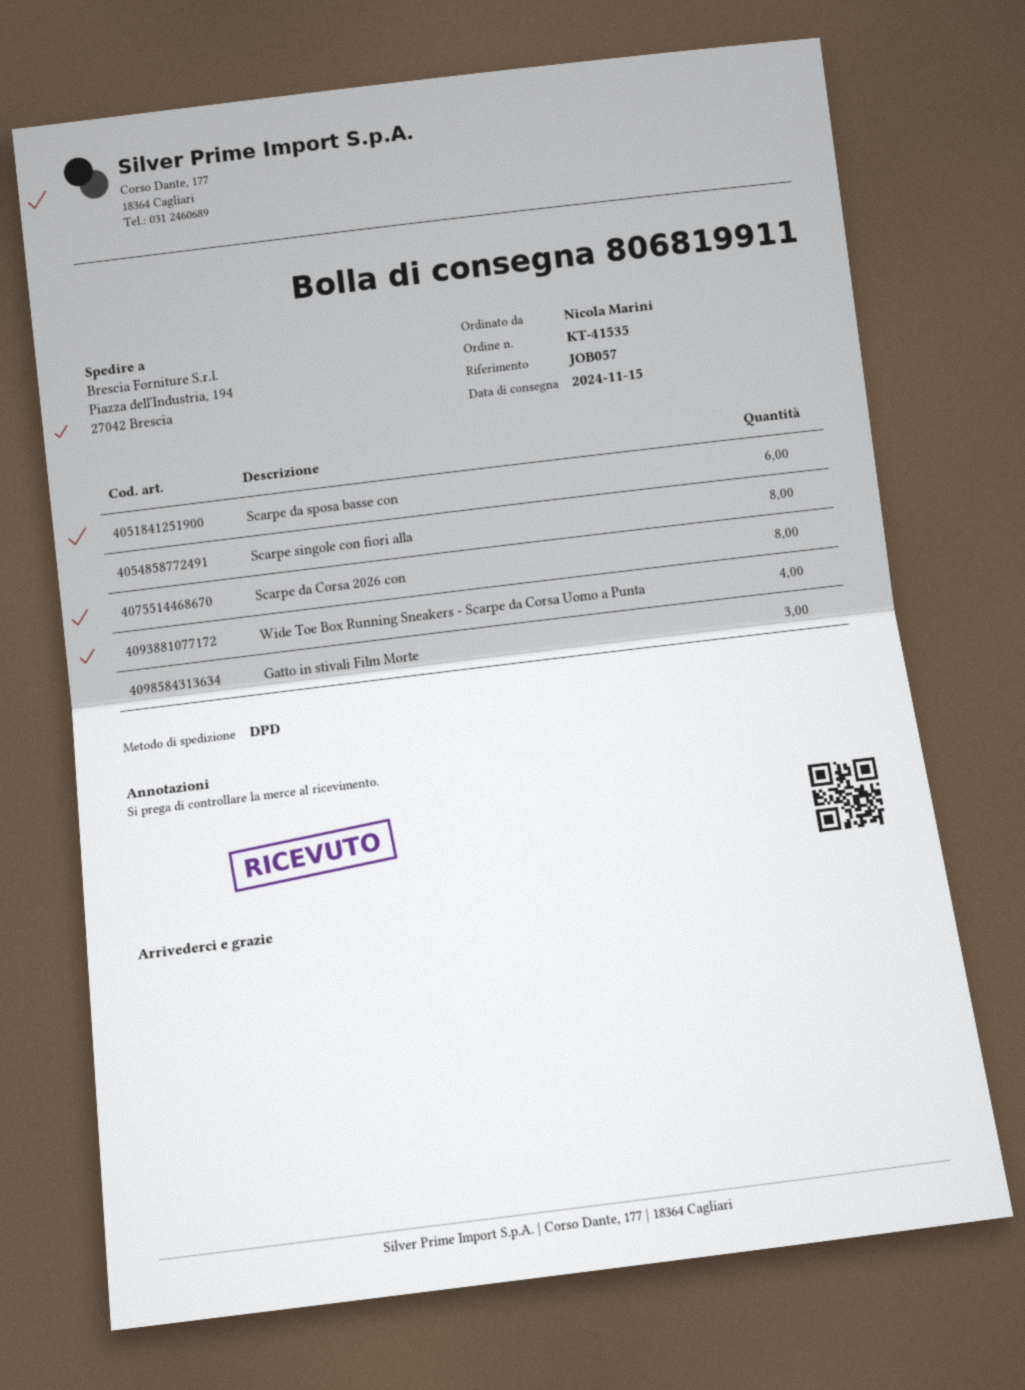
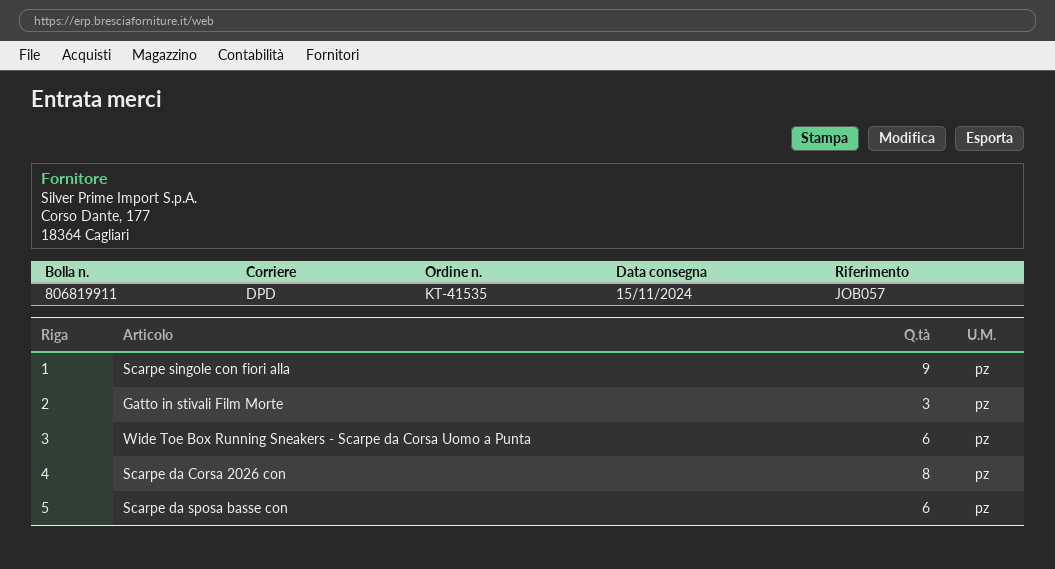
Scarpe singole con fiori alla: 8 -> 9
Wide Toe Box Running Sneakers - Scarpe da Corsa Uomo a Punta: 4 -> 6

